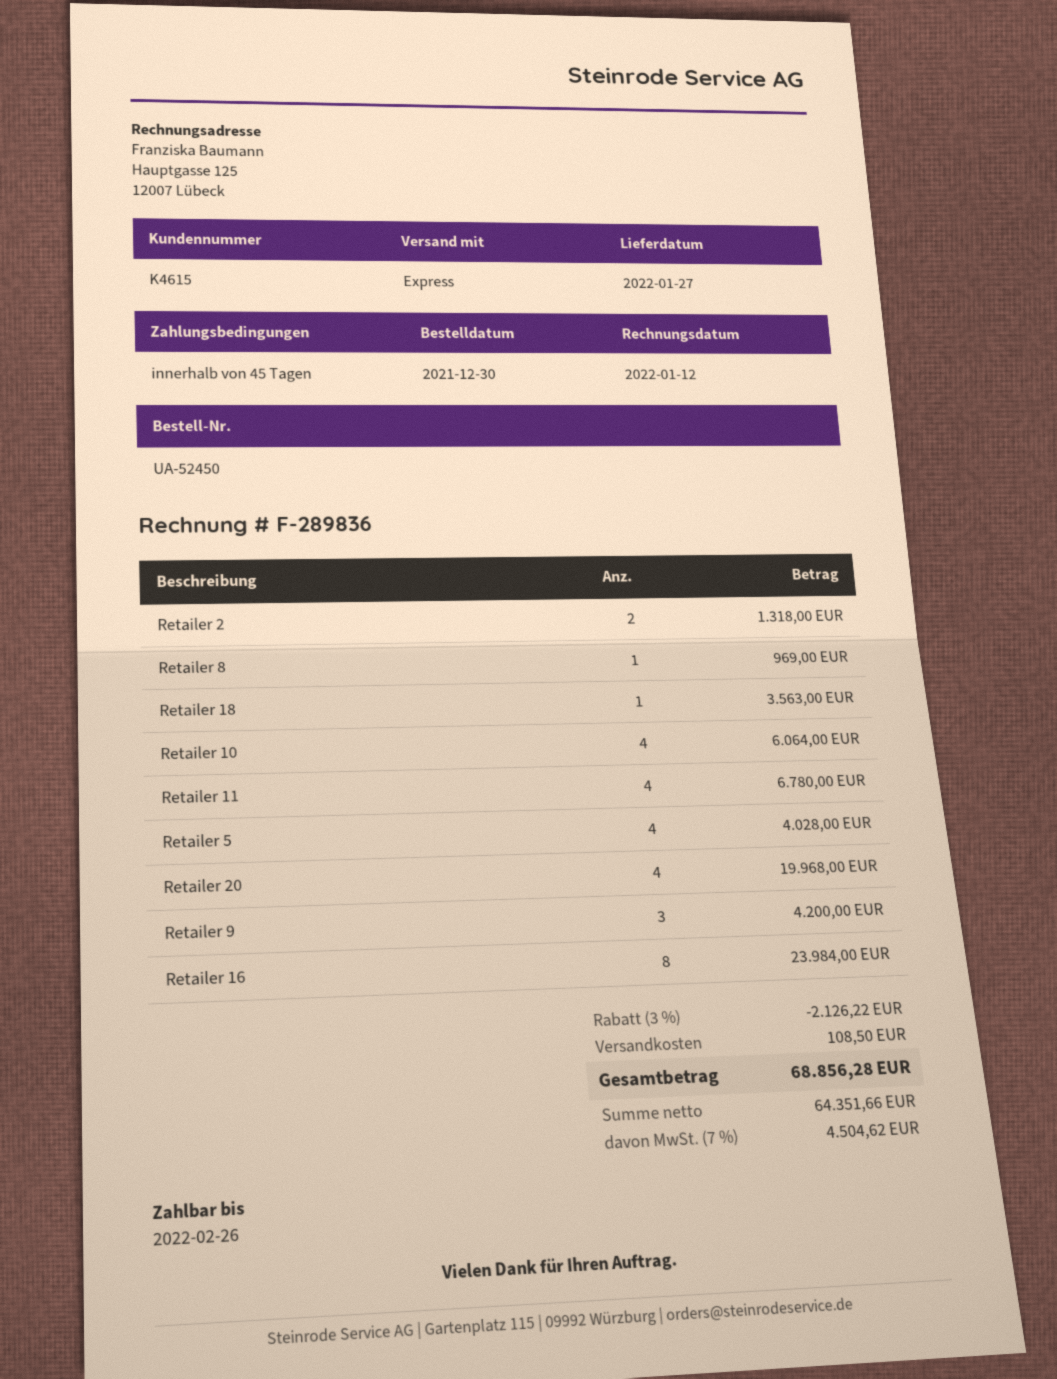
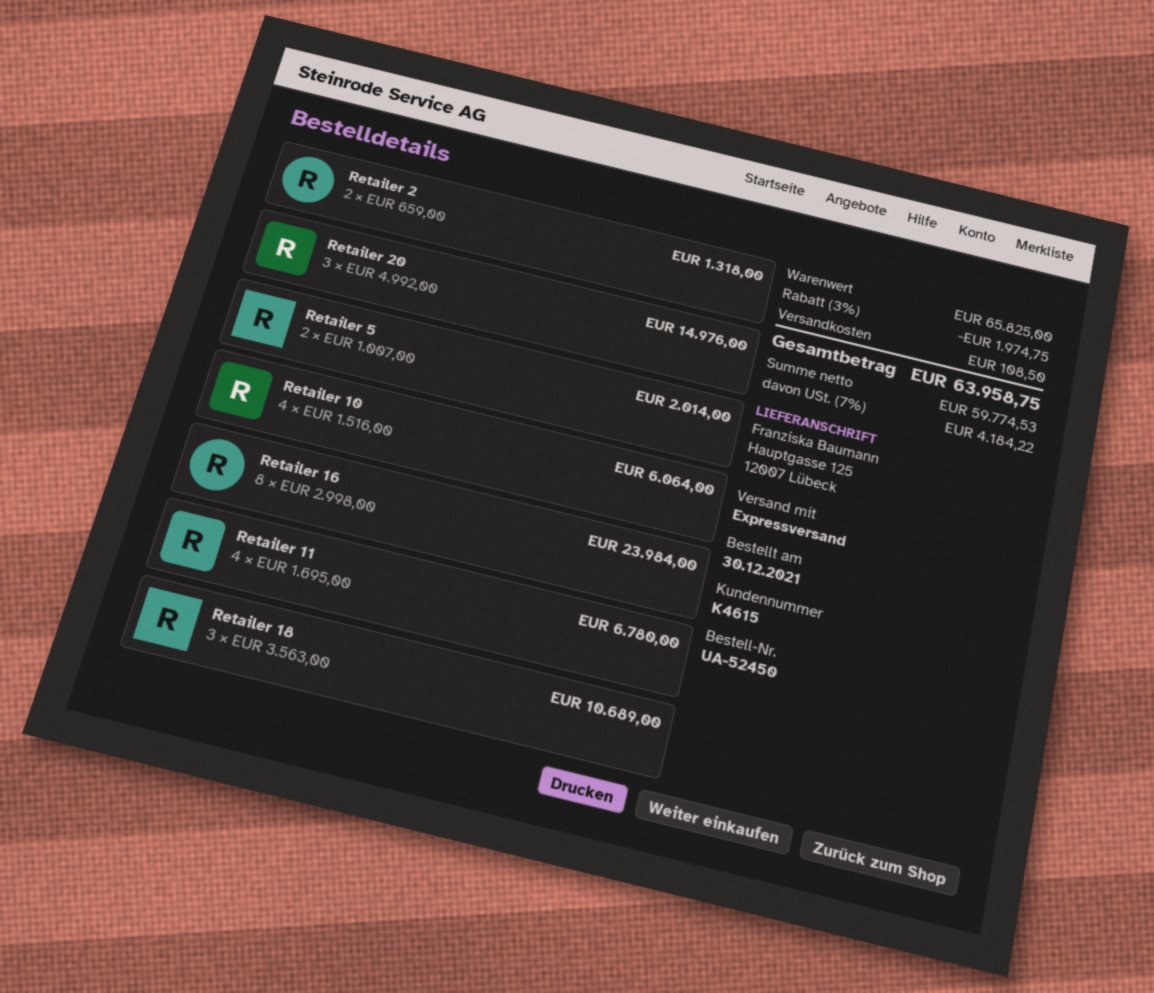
Retailer 8: 1 for 969.00 -> none
Retailer 18: 1 for 3563.00 -> 3 for 10689.00
Retailer 5: 4 for 4028.00 -> 2 for 2014.00
Retailer 20: 4 for 19968.00 -> 3 for 14976.00
Retailer 9: 3 for 4200.00 -> none
discount: 3% = 2126.22 -> 3% = 1974.75
net: 64351.66 -> 59774.53
tax: 7% = 4504.62 -> 7% = 4184.22
total: 68856.28 -> 63958.75

